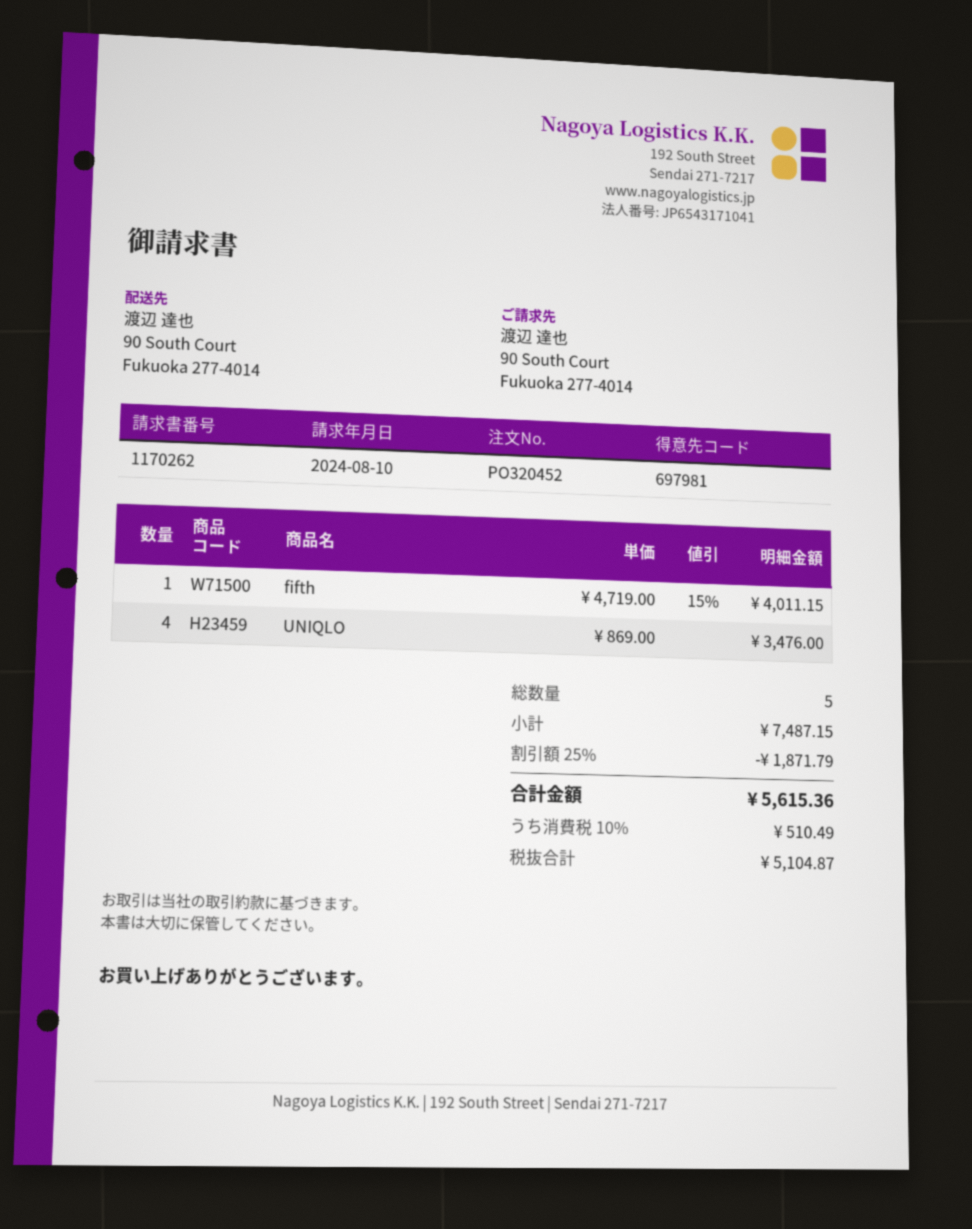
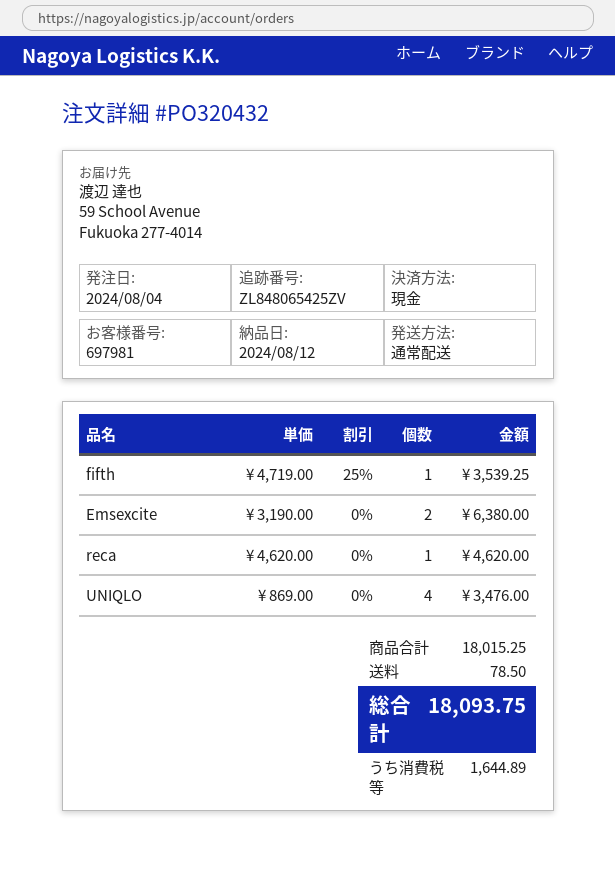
order number: PO320452 -> PO320432
ship to: 90 South Court, Fukuoka 277-4014 -> 59 School Avenue, Fukuoka 277-4014
fifth: 1 x 4719.00 - 15% = 4011.15 -> 1 x 4719.00 - 25% = 3539.25
Emsexcite: none -> 2 x 3190.00 = 6380.00
reca: none -> 1 x 4620.00 = 4620.00
subtotal: 7487.15 -> 18015.25
discount: 25% = 1871.79 -> none
shipping: none -> 78.50
tax: 510.49 -> 1644.89
total: 5615.36 -> 18093.75

